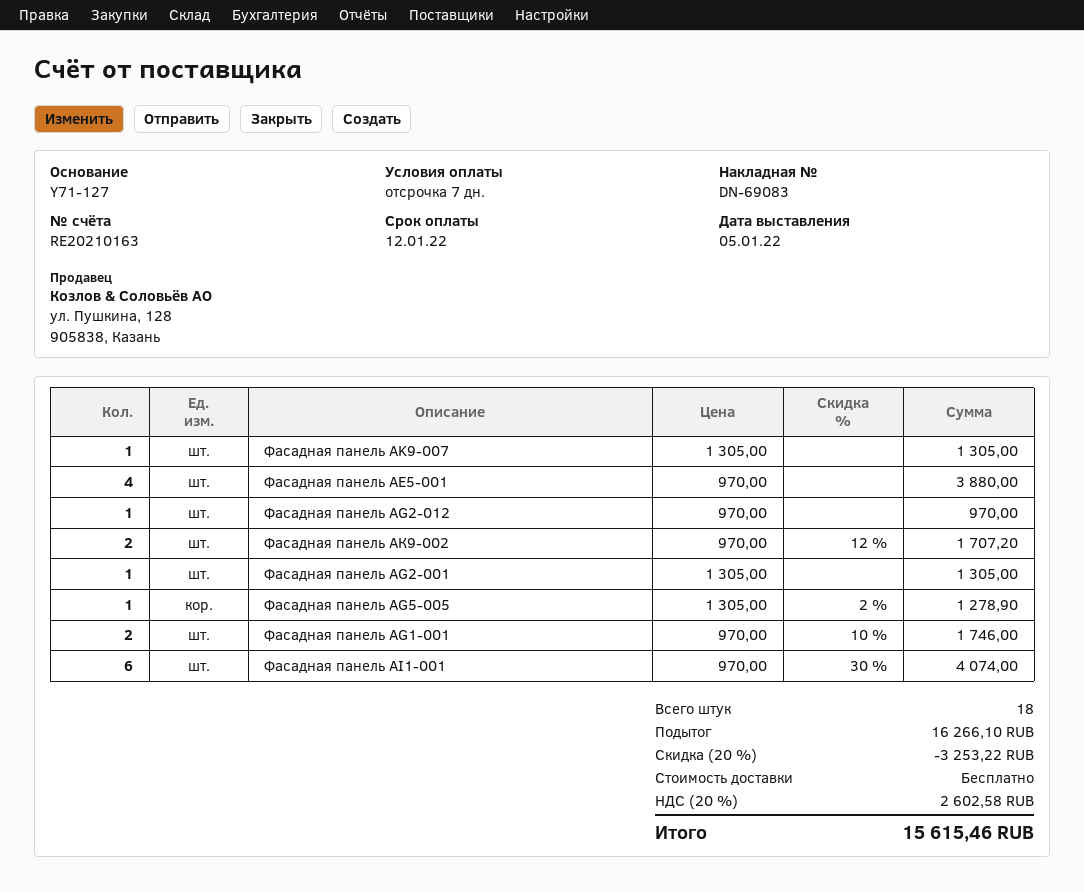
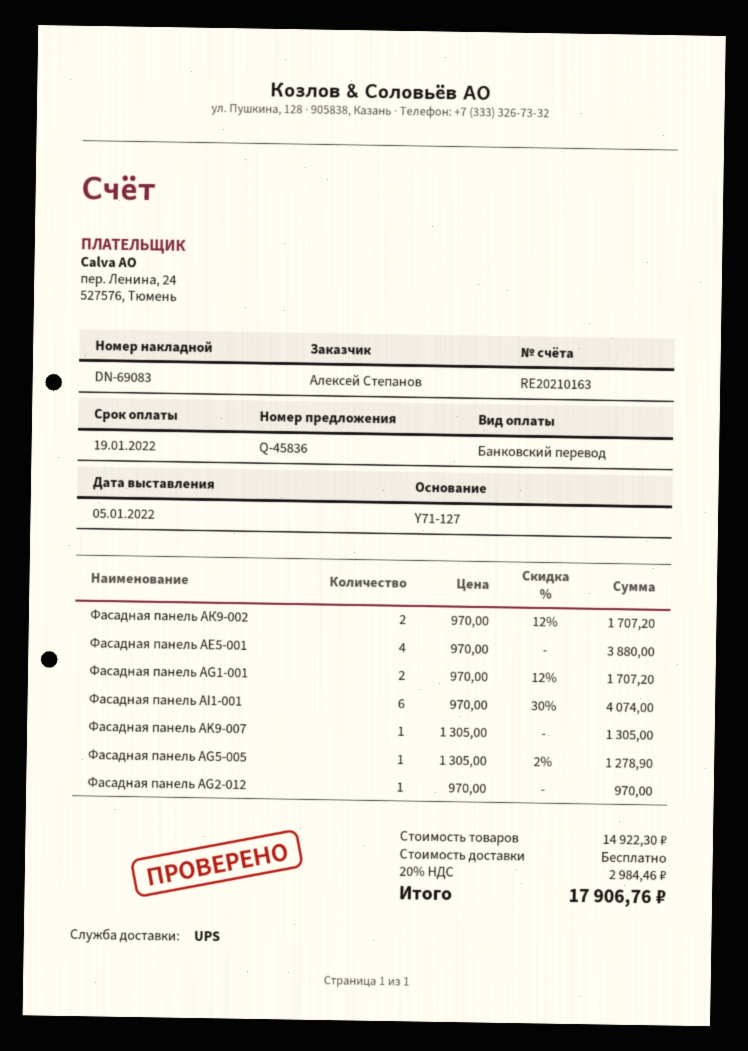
due date: 2022-01-12 -> 2022-01-19
Фасадная панель AG2-001: 1 x 1305.00 = 1305.00 -> none
Фасадная панель AG1-001: 2 x 970.00 - 10% = 1746.00 -> 2 x 970.00 - 12% = 1707.20
subtotal: 16266.10 -> 14922.30
discount: 20% = 3253.22 -> none
tax: 20% = 2602.58 -> 20% = 2984.46
total: 15615.46 -> 17906.76

